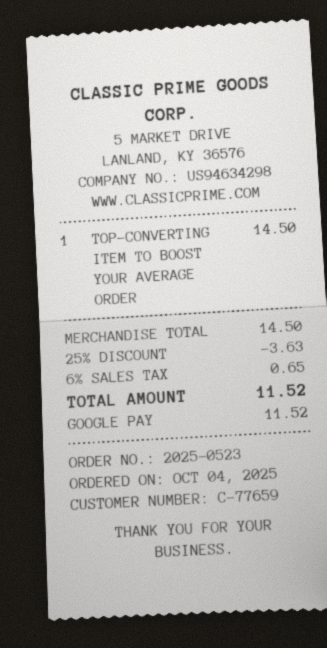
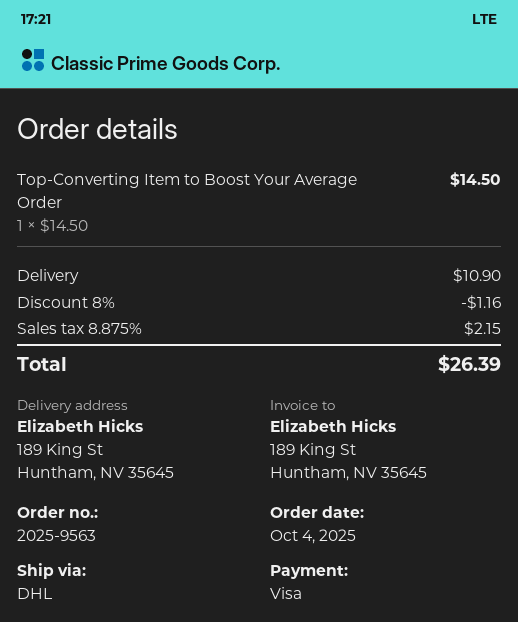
order number: 2025-0523 -> 2025-9563
payment method: Google Pay -> Visa
discount: 25% = 3.63 -> 8% = 1.16
shipping: none -> 10.90
tax: 6% = 0.65 -> 8.875% = 2.15
total: 11.52 -> 26.39

